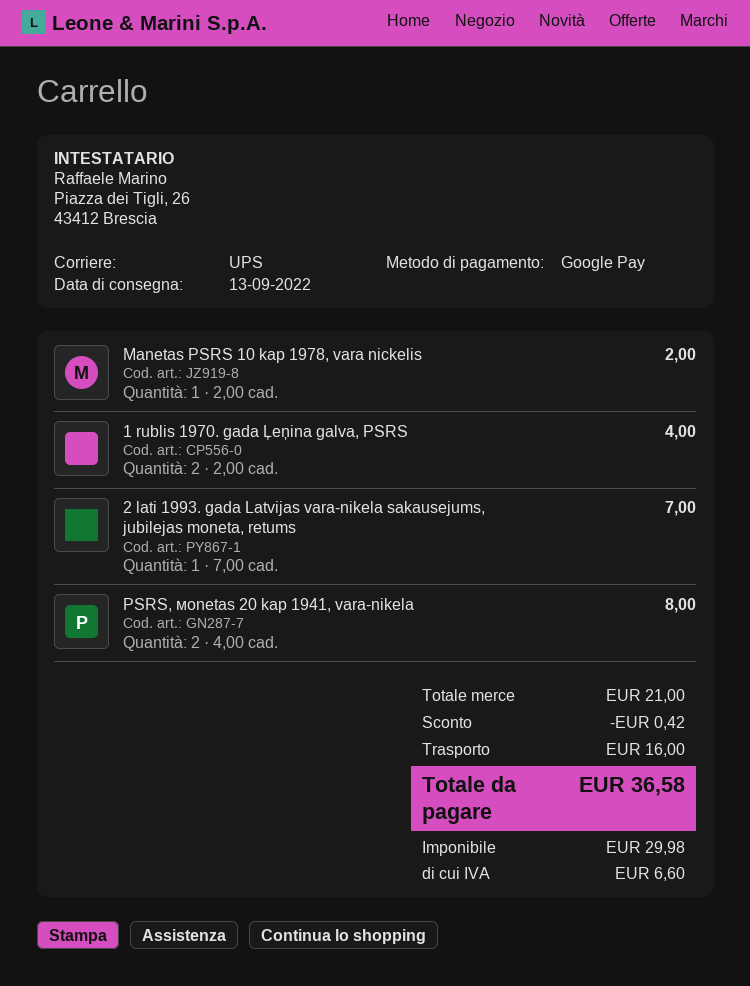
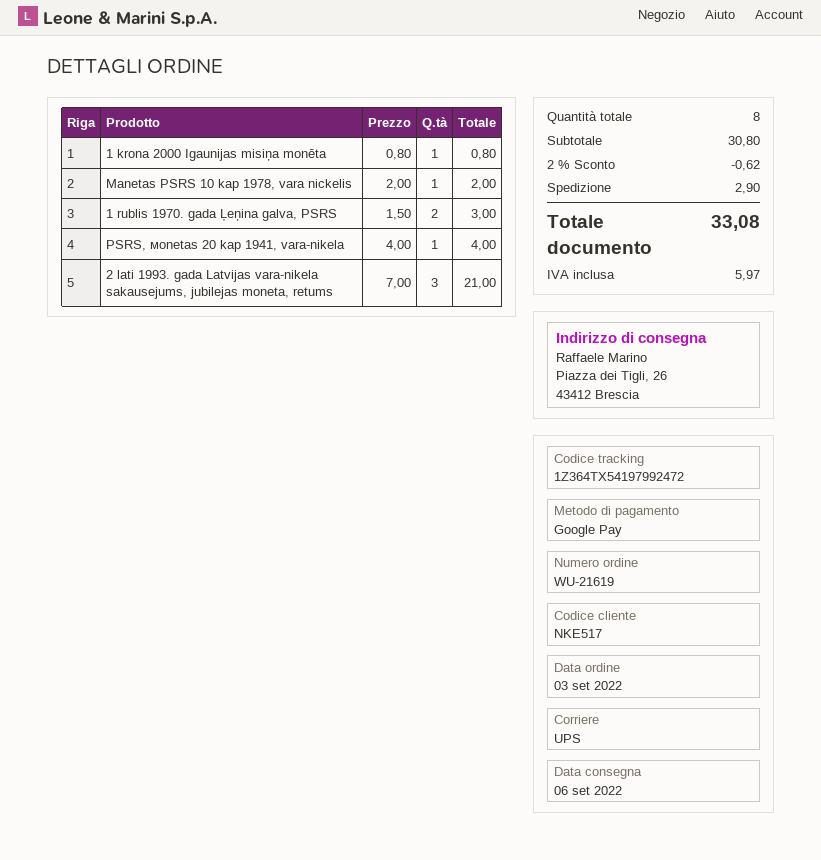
delivery date: 2022-09-13 -> 2022-09-06
1 rublis 1970. gada Ļeņina galva, PSRS: 2 x 2.00 = 4.00 -> 2 x 1.50 = 3.00
2 lati 1993. gada Latvijas vara-nikela sakausejums, jubilejas moneta, retums: 1 x 7.00 = 7.00 -> 3 x 7.00 = 21.00
PSRS, мonetas 20 kap 1941, vara-nikela: 2 x 4.00 = 8.00 -> 1 x 4.00 = 4.00
1 krona 2000 Igaunijas misiņa monēta: none -> 1 x 0.80 = 0.80
subtotal: 21.00 -> 30.80
discount: 0.42 -> 0.62
shipping: 16.00 -> 2.90
tax: 6.60 -> 5.97
total: 36.58 -> 33.08

